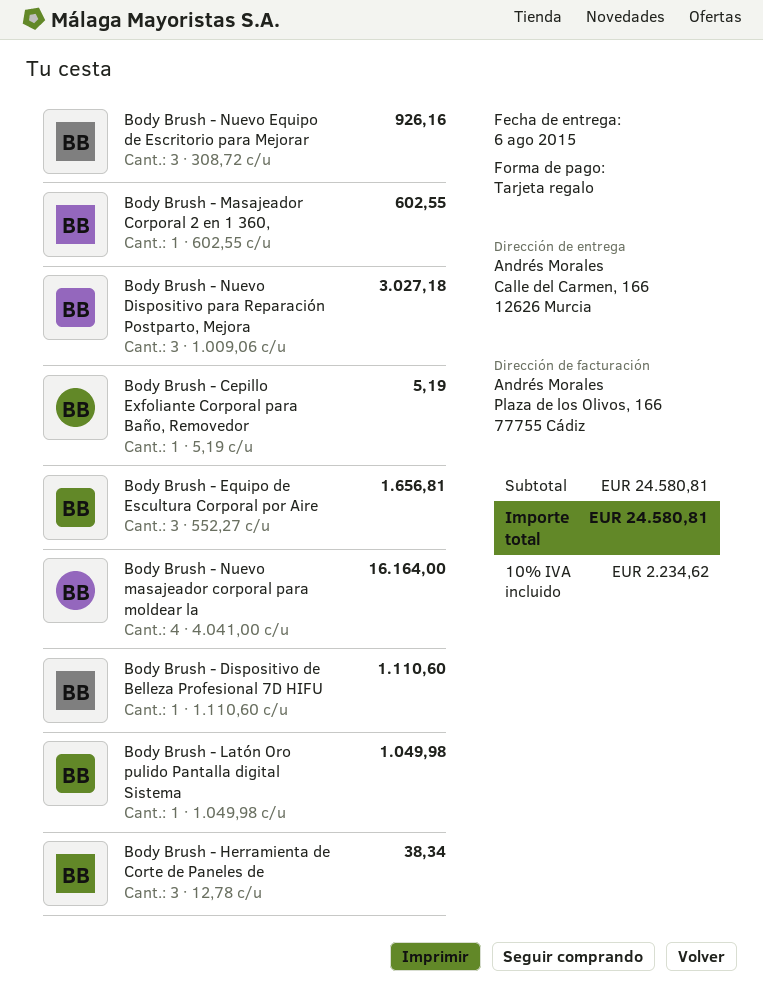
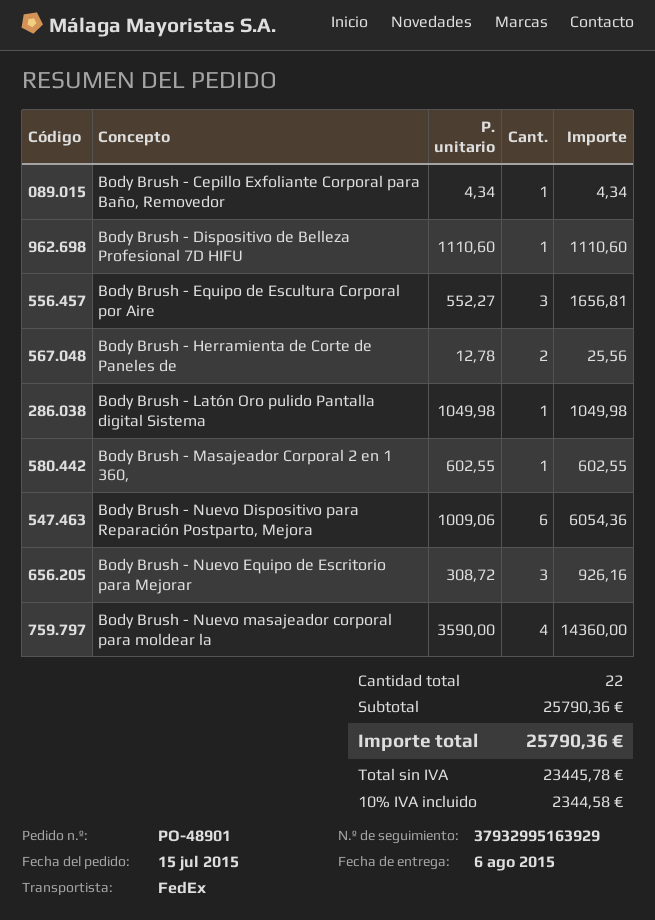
Body Brush - Nuevo Dispositivo para Reparación Postparto, Mejora: 3 x 1009.06 = 3027.18 -> 6 x 1009.06 = 6054.36
Body Brush - Cepillo Exfoliante Corporal para Baño, Removedor: 1 x 5.19 = 5.19 -> 1 x 4.34 = 4.34
Body Brush - Nuevo masajeador corporal para moldear la: 4 x 4041.00 = 16164.00 -> 4 x 3590.00 = 14360.00
Body Brush - Herramienta de Corte de Paneles de: 3 x 12.78 = 38.34 -> 2 x 12.78 = 25.56
subtotal: 24580.81 -> 25790.36
tax: 10% = 2234.62 -> 10% = 2344.58
total: 24580.81 -> 25790.36

